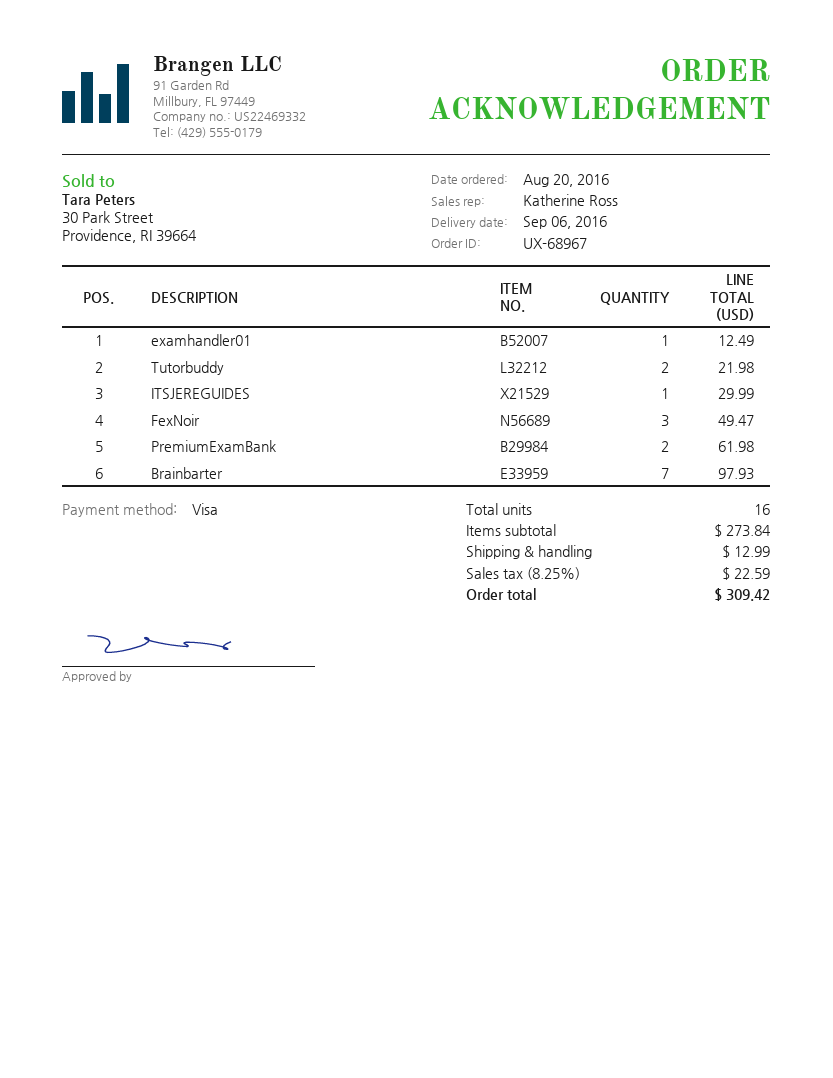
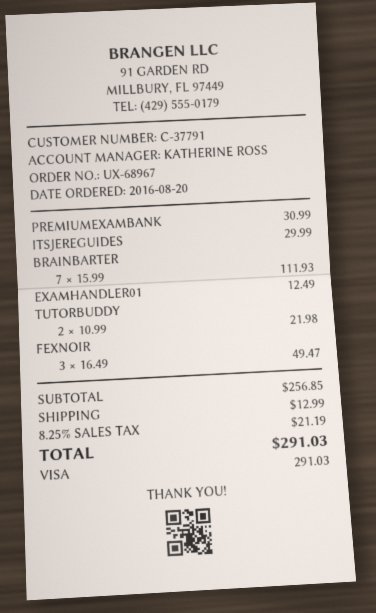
PremiumExamBank: 2 for 61.98 -> 1 for 30.99
Brainbarter: 7 for 97.93 -> 7 for 111.93
subtotal: 273.84 -> 256.85
tax: 8.25% = 22.59 -> 8.25% = 21.19
total: 309.42 -> 291.03

